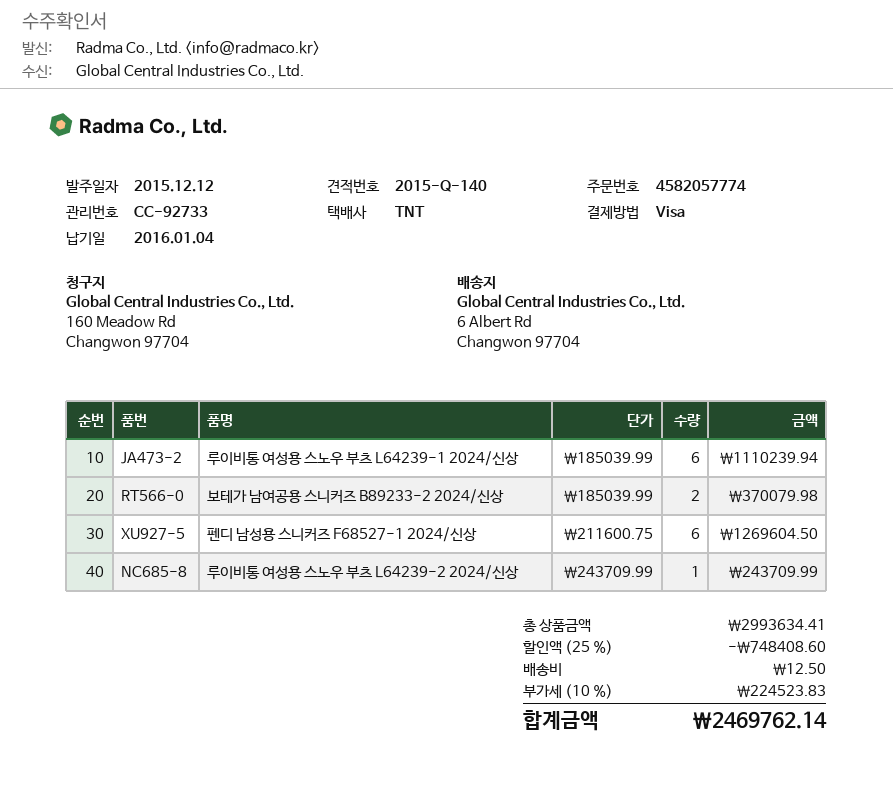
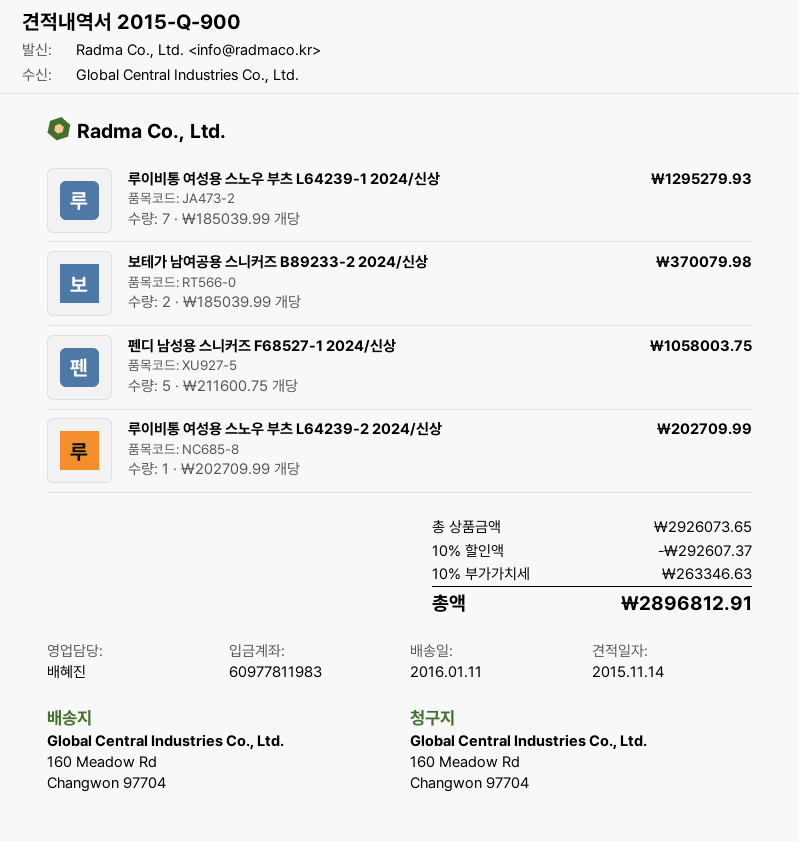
quote number: 2015-Q-140 -> 2015-Q-900
delivery date: 2016-01-04 -> 2016-01-11
ship to: 6 Albert Rd, Changwon 97704 -> 160 Meadow Rd, Changwon 97704
루이비통 여성용 스노우 부츠 L64239-1 2024/신상: 6 x 185039.99 = 1110239.94 -> 7 x 185039.99 = 1295279.93
펜디 남성용 스니커즈 F68527-1 2024/신상: 6 x 211600.75 = 1269604.50 -> 5 x 211600.75 = 1058003.75
루이비통 여성용 스노우 부츠 L64239-2 2024/신상: 1 x 243709.99 = 243709.99 -> 1 x 202709.99 = 202709.99
subtotal: 2993634.41 -> 2926073.65
discount: 25% = 748408.60 -> 10% = 292607.37
shipping: 12.50 -> none
tax: 10% = 224523.83 -> 10% = 263346.63
total: 2469762.14 -> 2896812.91

